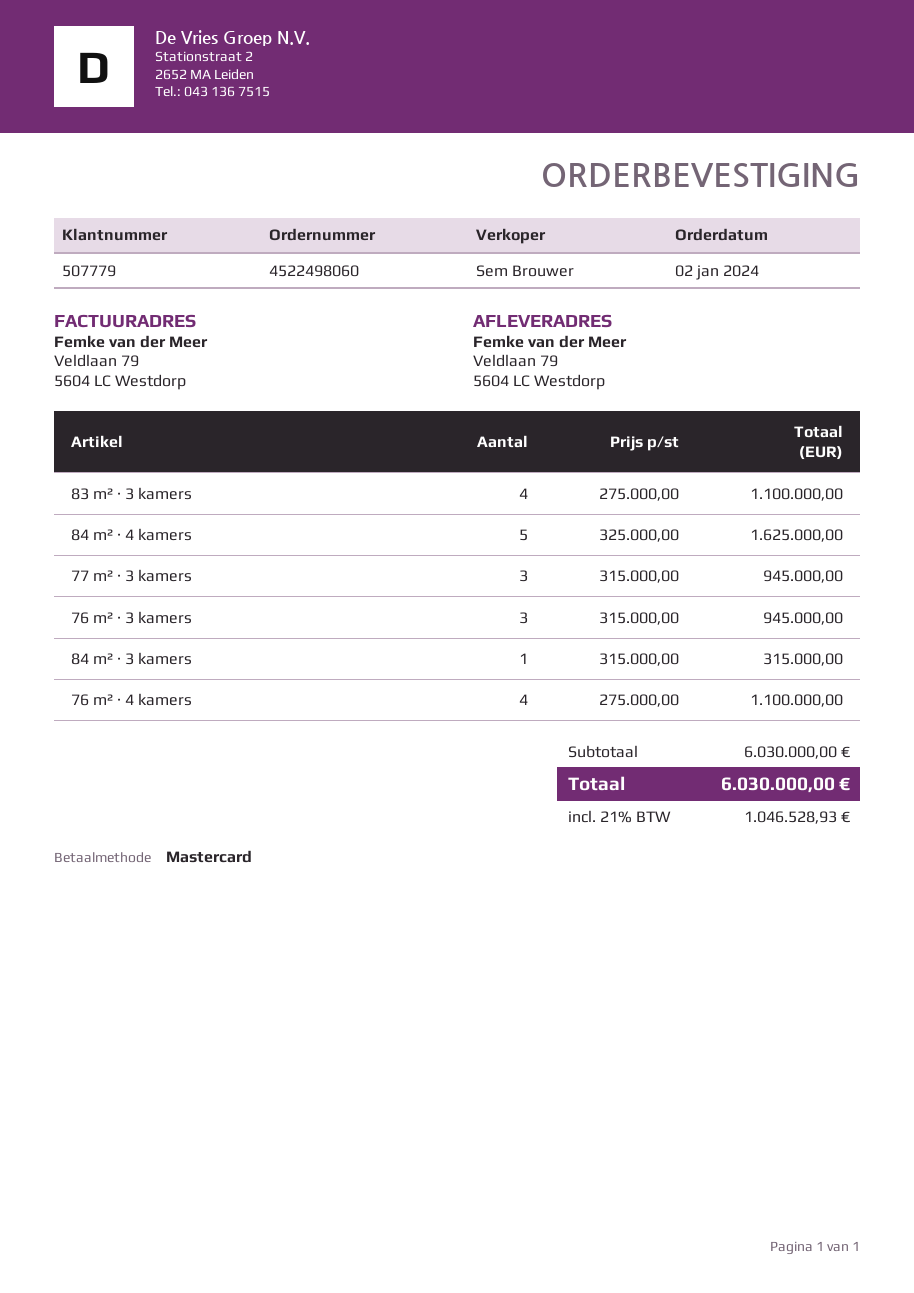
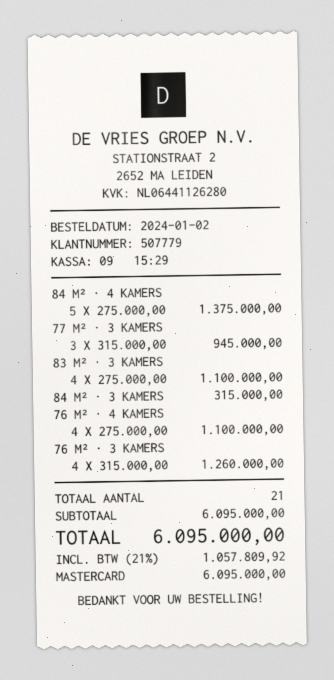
84 m² · 4 kamers: 5 x 325000.00 = 1625000.00 -> 5 x 275000.00 = 1375000.00
76 m² · 3 kamers: 3 x 315000.00 = 945000.00 -> 4 x 315000.00 = 1260000.00
subtotal: 6030000.00 -> 6095000.00
tax: 21% = 1046528.93 -> 21% = 1057809.92
total: 6030000.00 -> 6095000.00

